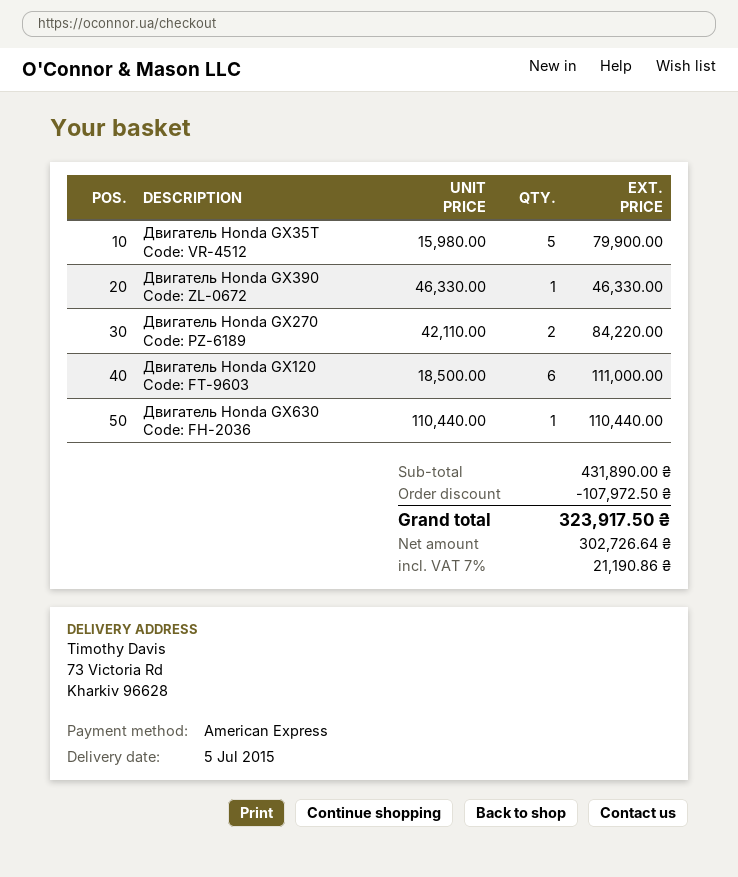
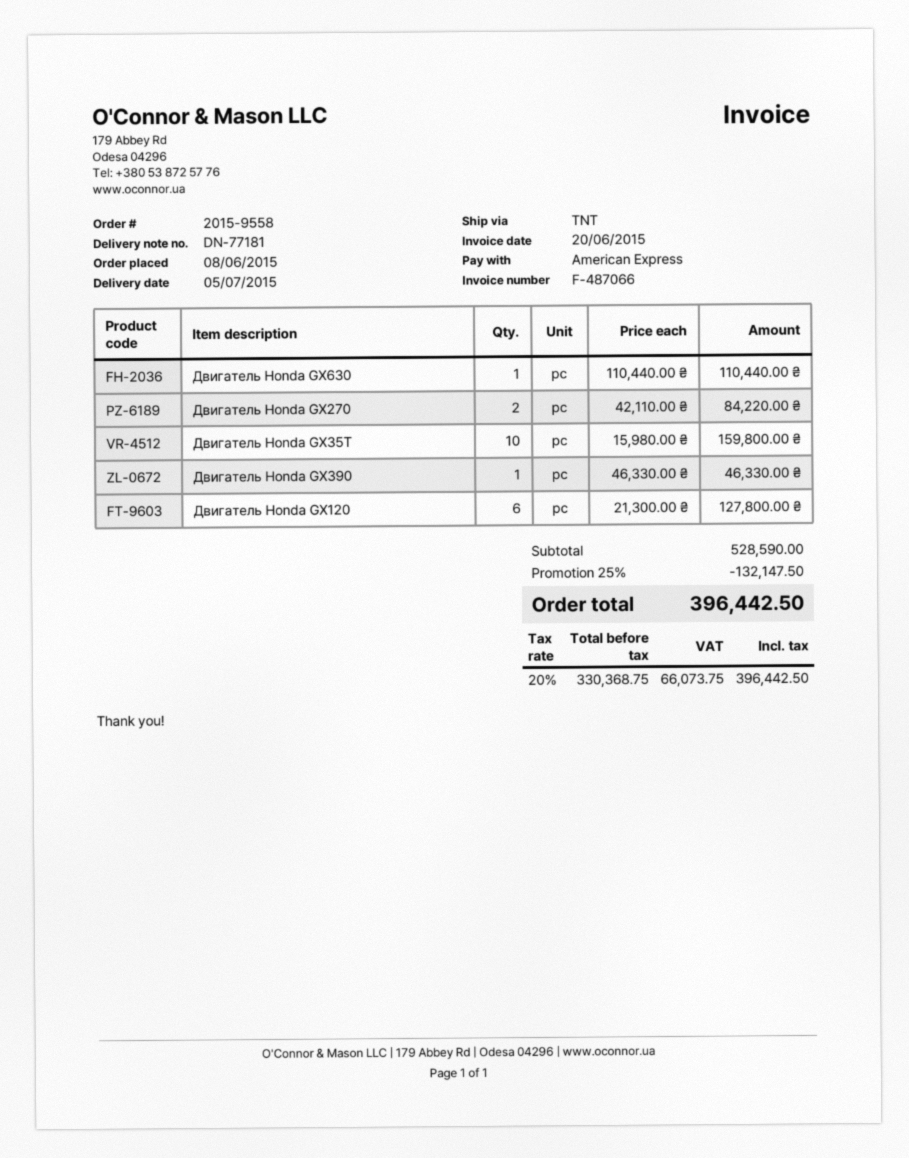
Двигатель Honda GX35T: 5 x 15980.00 = 79900.00 -> 10 x 15980.00 = 159800.00
Двигатель Honda GX120: 6 x 18500.00 = 111000.00 -> 6 x 21300.00 = 127800.00
subtotal: 431890.00 -> 528590.00
discount: 107972.50 -> 132147.50
net: 302726.64 -> 330368.75
tax: 7% = 21190.86 -> 20% = 66073.75
total: 323917.50 -> 396442.50

